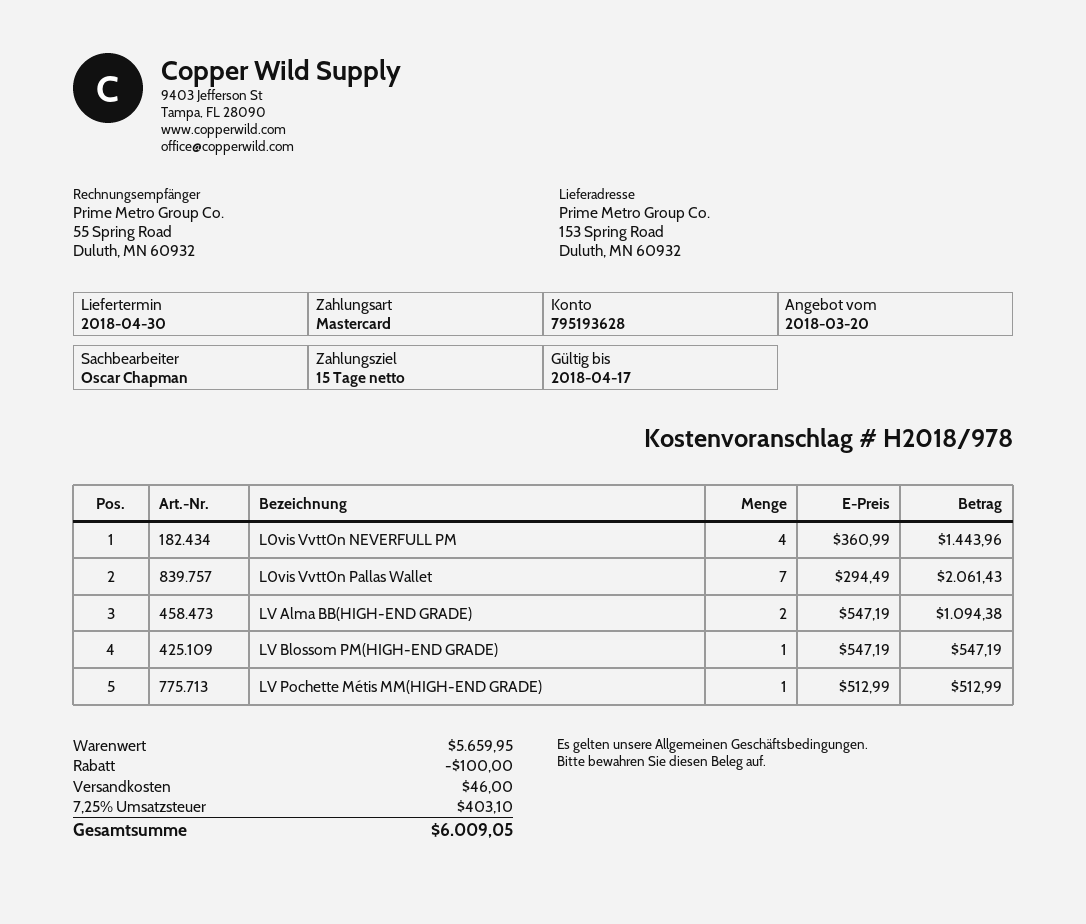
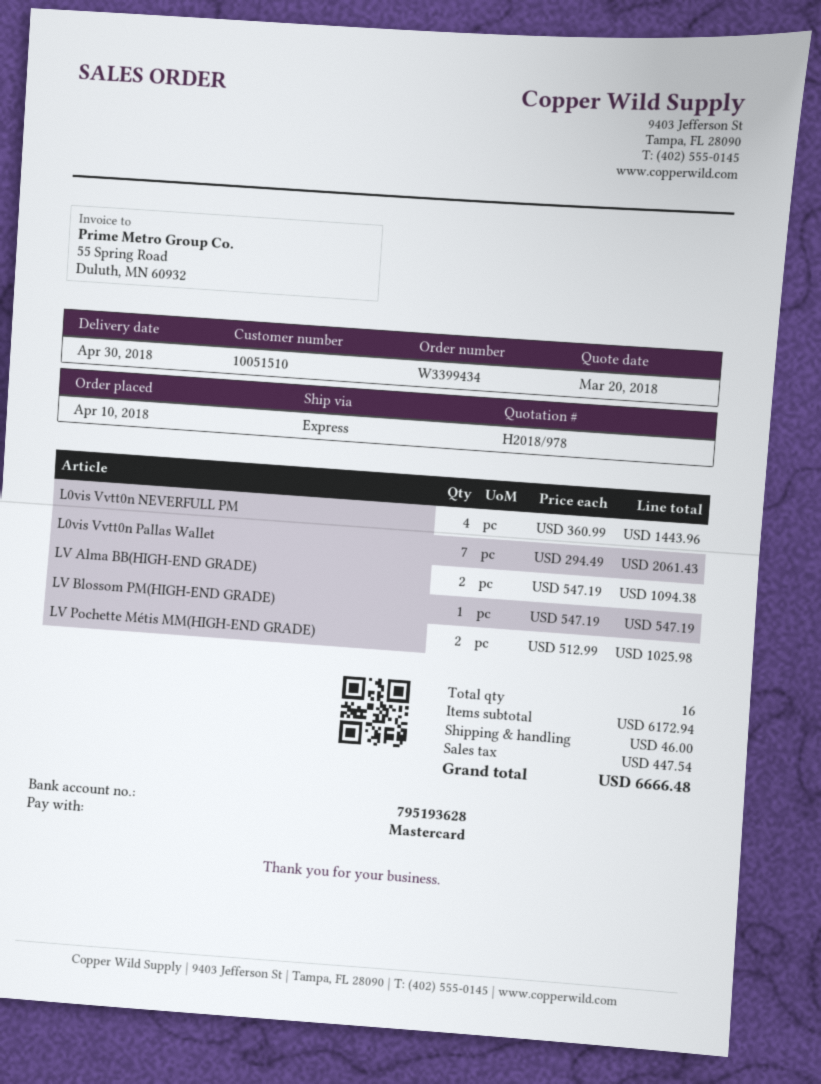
LV Pochette Métis MM(HIGH-END GRADE): 1 x 512.99 = 512.99 -> 2 x 512.99 = 1025.98
subtotal: 5659.95 -> 6172.94
discount: 100.00 -> none
tax: 403.10 -> 447.54
total: 6009.05 -> 6666.48

